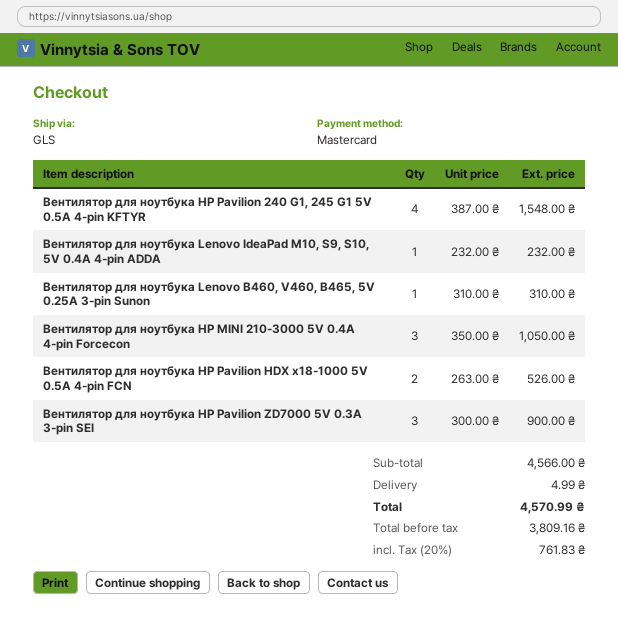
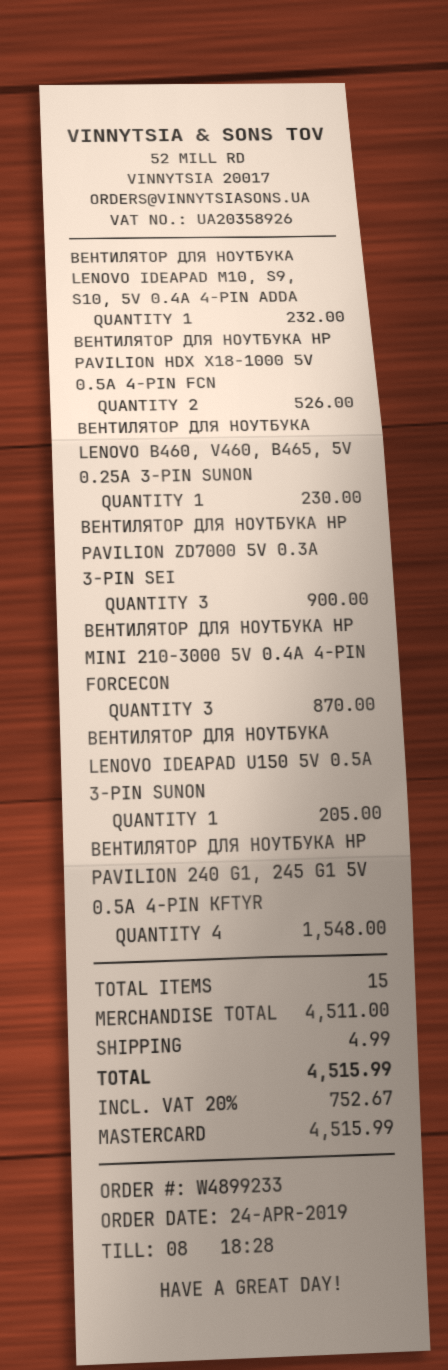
Вентилятор для ноутбука Lenovo B460, V460, B465, 5V 0.25A 3-pin Sunon: 1 for 310.00 -> 1 for 230.00
Вентилятор для ноутбука HP MINI 210-3000 5V 0.4A 4-pin Forcecon: 3 for 1050.00 -> 3 for 870.00
ВЕНТИЛЯТОР ДЛЯ НОУТБУКА LENOVO IDEAPAD U150 5V 0.5A 3-PIN SUNON: none -> 1 for 205.00
subtotal: 4566.00 -> 4511.00
tax: 20% = 761.83 -> 20% = 752.67
total: 4570.99 -> 4515.99

